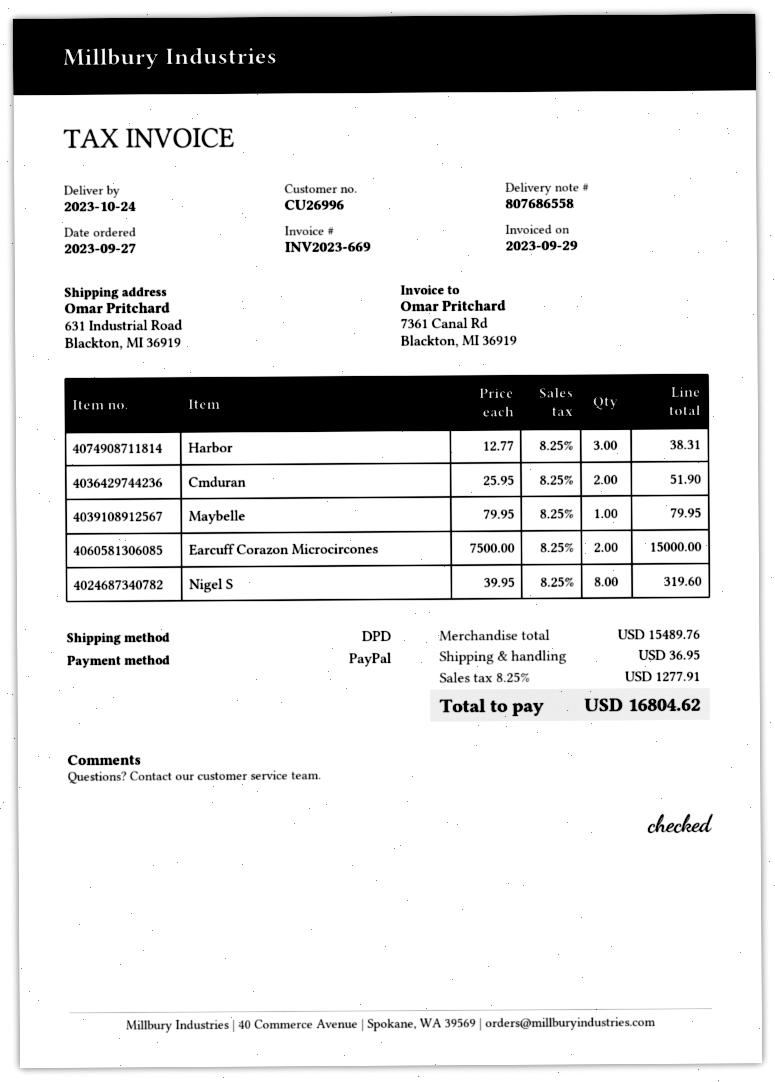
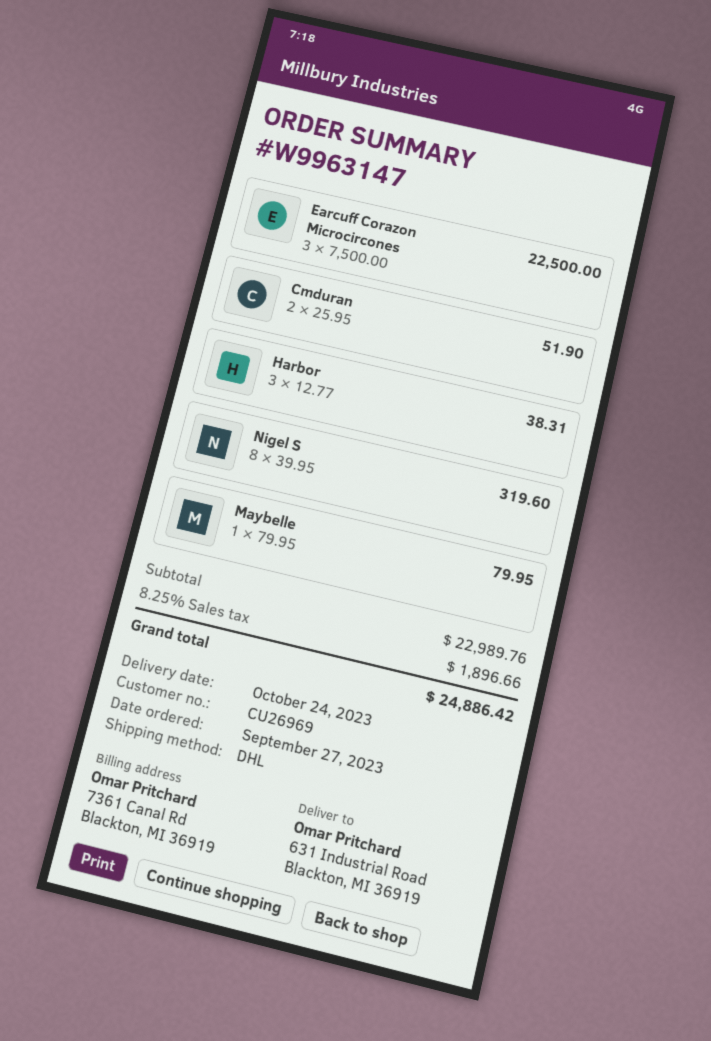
customer number: CU26996 -> CU26969
shipping method: DPD -> DHL
Earcuff Corazon Microcircones: 2 x 7500.00 = 15000.00 -> 3 x 7500.00 = 22500.00
subtotal: 15489.76 -> 22989.76
shipping: 36.95 -> none
tax: 8.25% = 1277.91 -> 8.25% = 1896.66
total: 16804.62 -> 24886.42

